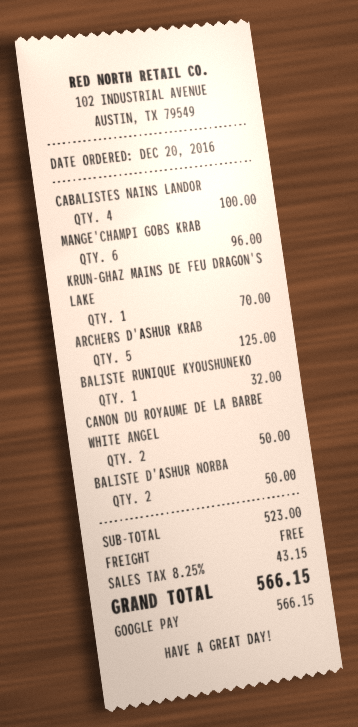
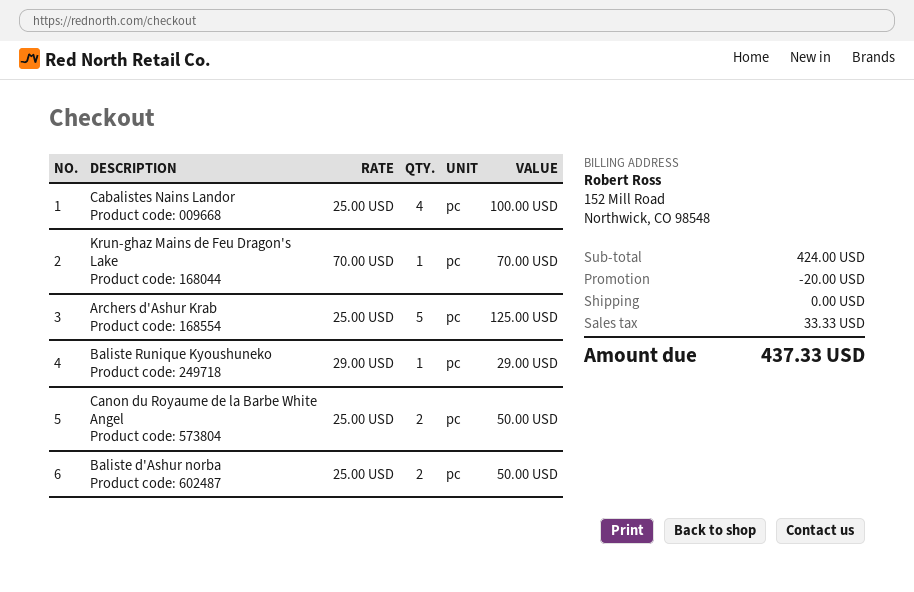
MANGE'CHAMPI GOBS KRAB: 6 for 96.00 -> none
BALISTE RUNIQUE KYOUSHUNEKO: 1 for 32.00 -> 1 for 29.00
subtotal: 523.00 -> 424.00
discount: none -> 20.00
tax: 43.15 -> 33.33
total: 566.15 -> 437.33

